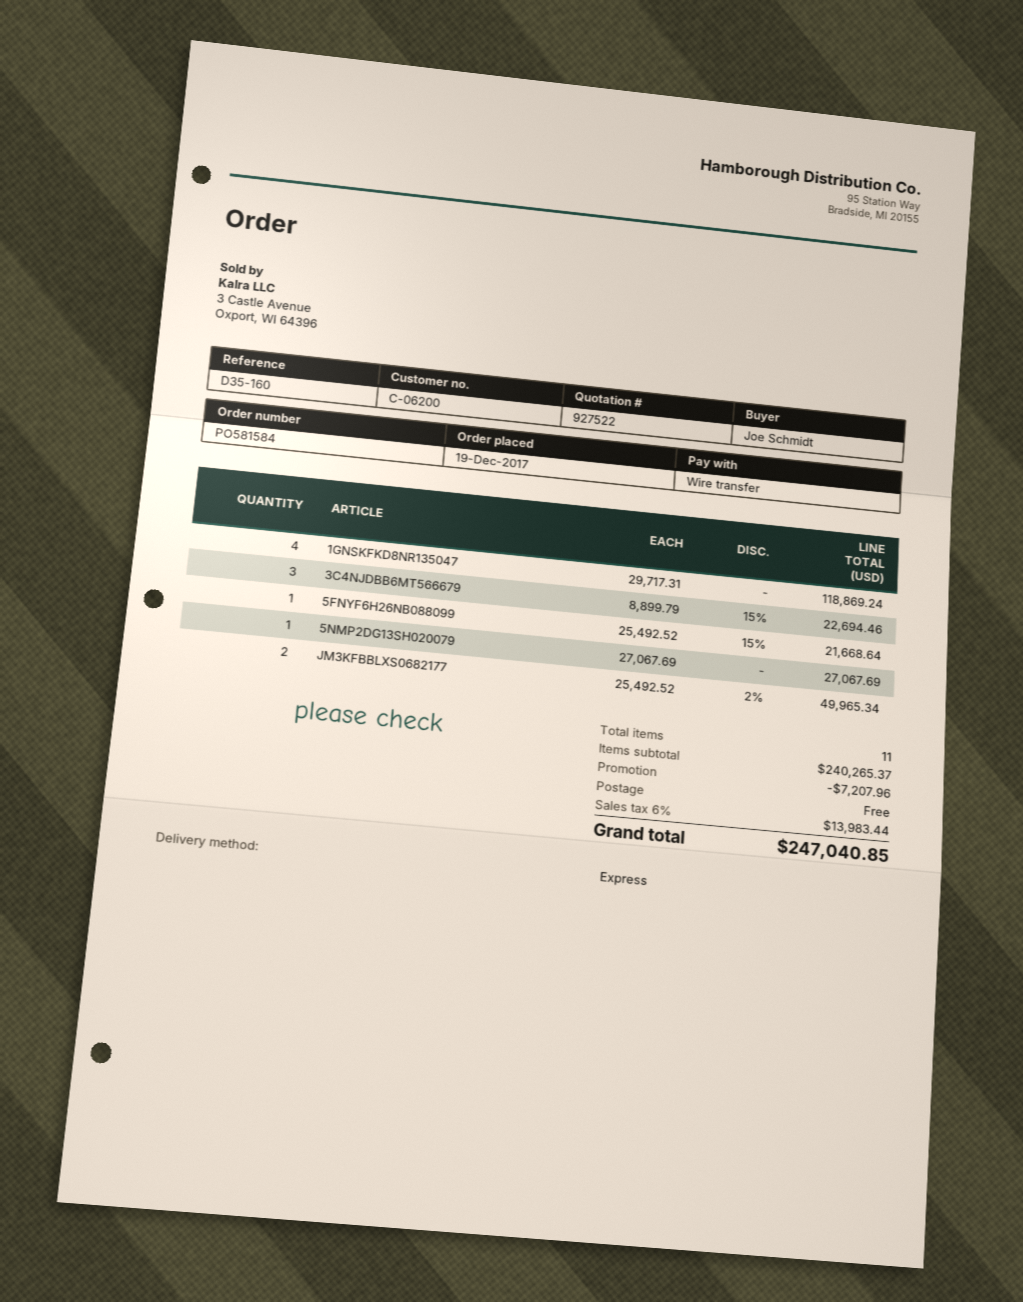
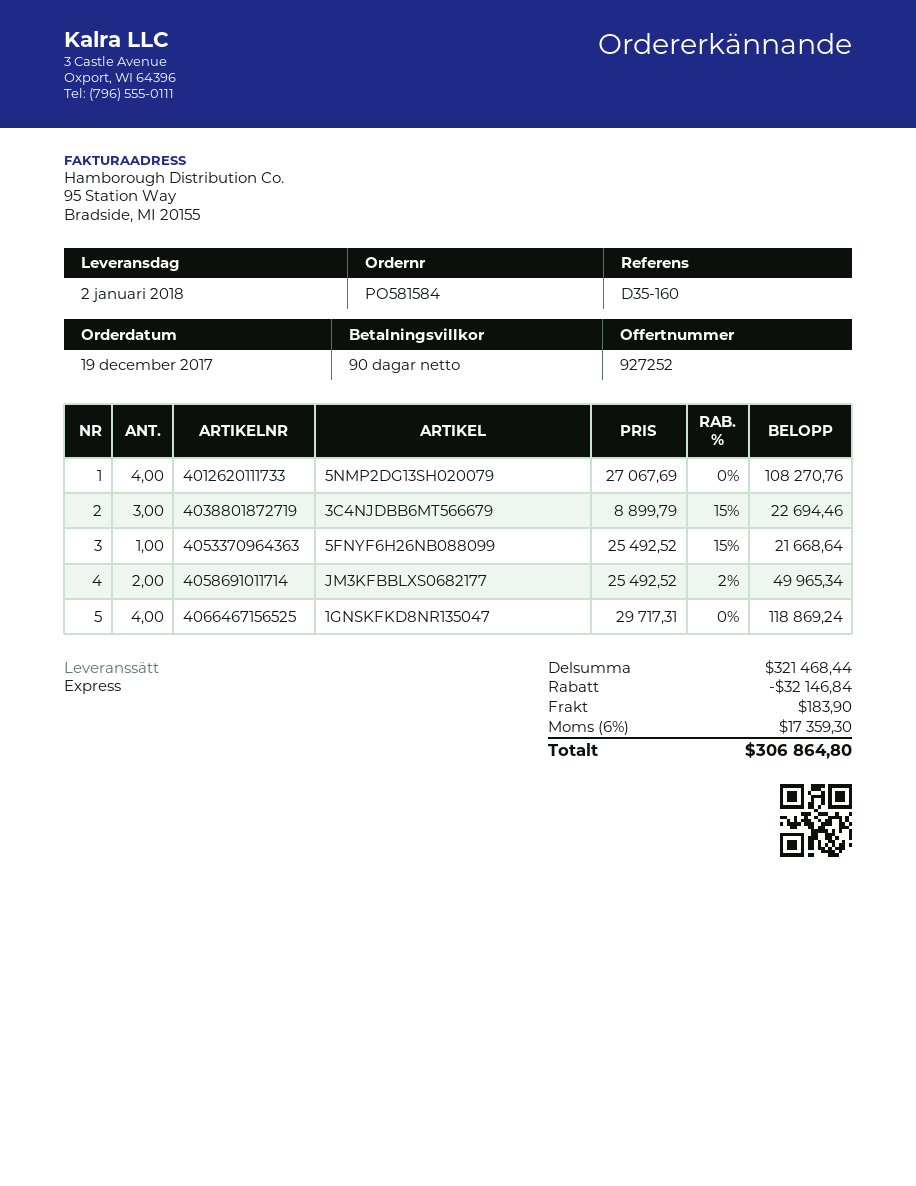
quote number: 927522 -> 927252
5NMP2DG13SH020079: 1 x 27067.69 = 27067.69 -> 4 x 27067.69 = 108270.76
subtotal: 240265.37 -> 321468.44
discount: 7207.96 -> 32146.84
shipping: 0.00 -> 183.90
tax: 6% = 13983.44 -> 6% = 17359.30
total: 247040.85 -> 306864.80

